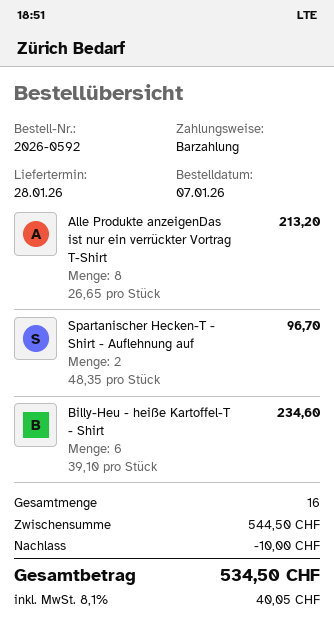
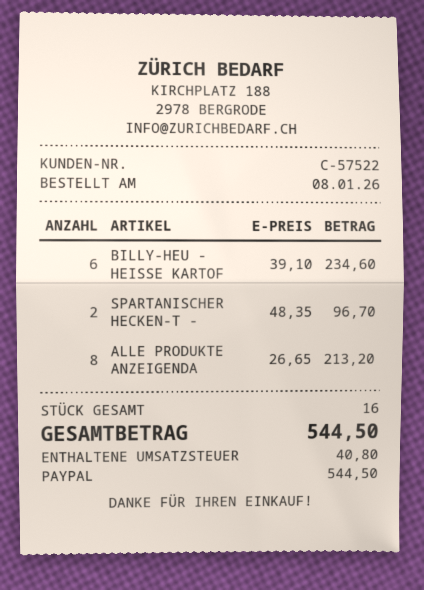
order date: 2026-01-07 -> 2026-01-08
payment method: cash -> PayPal
discount: 10.00 -> none
tax: 40.05 -> 40.80
total: 534.50 -> 544.50

